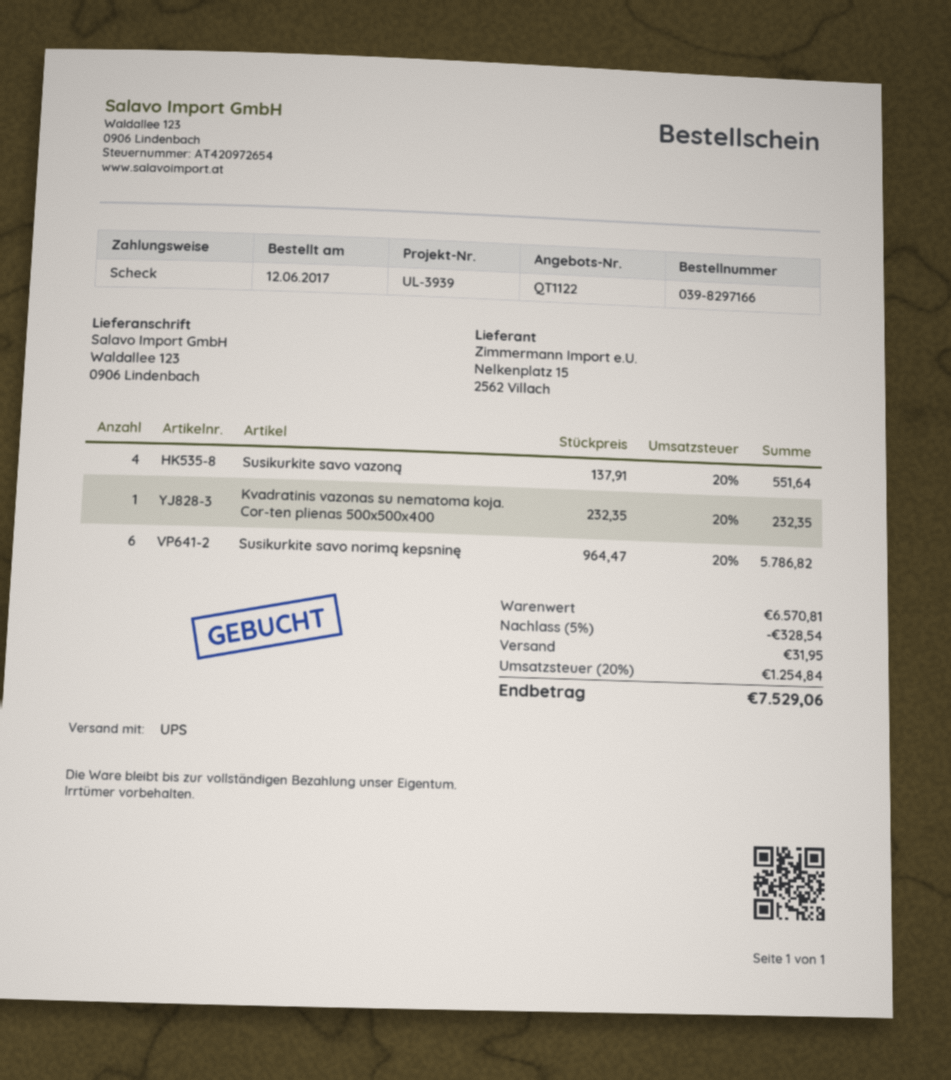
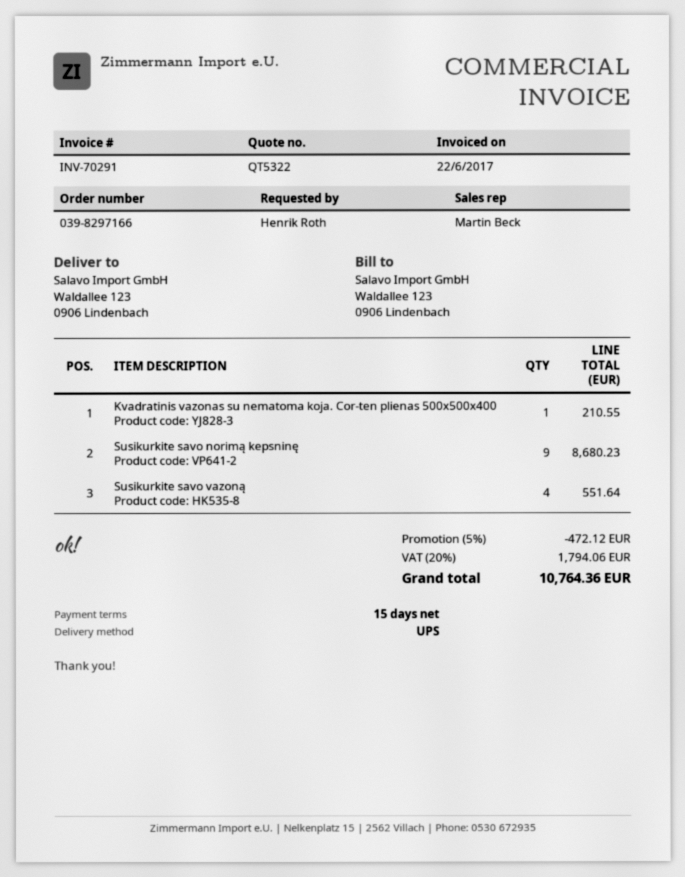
quote number: QT1122 -> QT5322
Kvadratinis vazonas su nematoma koja. Cor-ten plienas 500x500x400: 1 for 232.35 -> 1 for 210.55
Susikurkite savo norimą kepsninę: 6 for 5786.82 -> 9 for 8680.23
discount: 5% = 328.54 -> 5% = 472.12
shipping: 31.95 -> none
tax: 20% = 1254.84 -> 20% = 1794.06
total: 7529.06 -> 10764.36

